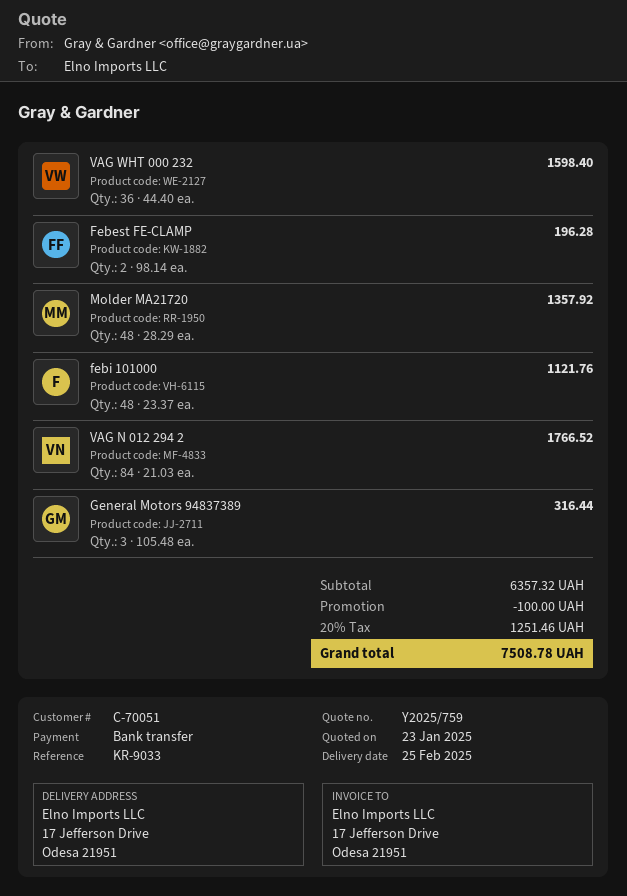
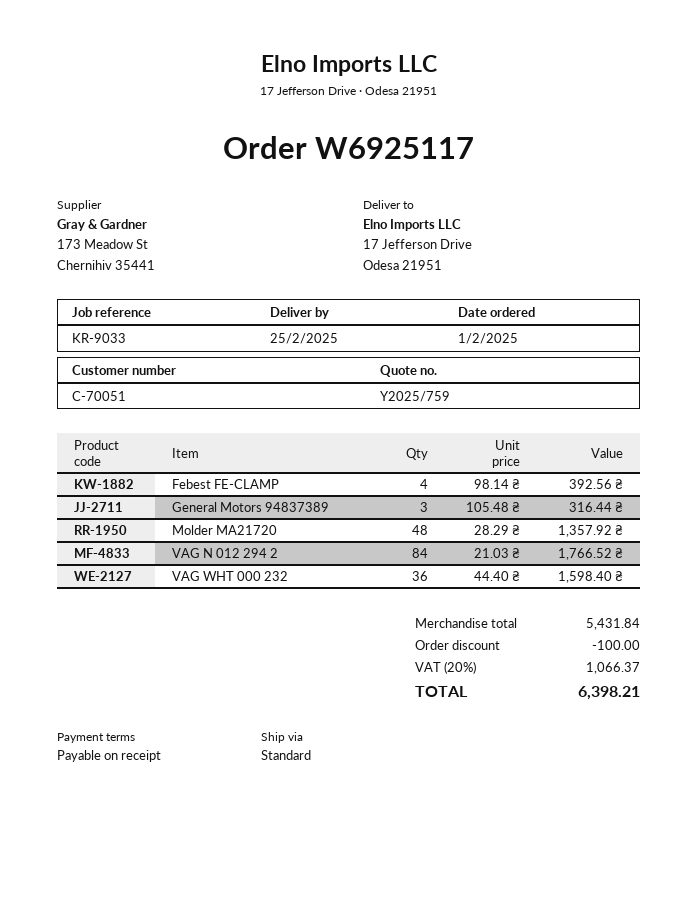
Febest FE-CLAMP: 2 x 98.14 = 196.28 -> 4 x 98.14 = 392.56
febi 101000: 48 x 23.37 = 1121.76 -> none
subtotal: 6357.32 -> 5431.84
tax: 20% = 1251.46 -> 20% = 1066.37
total: 7508.78 -> 6398.21

